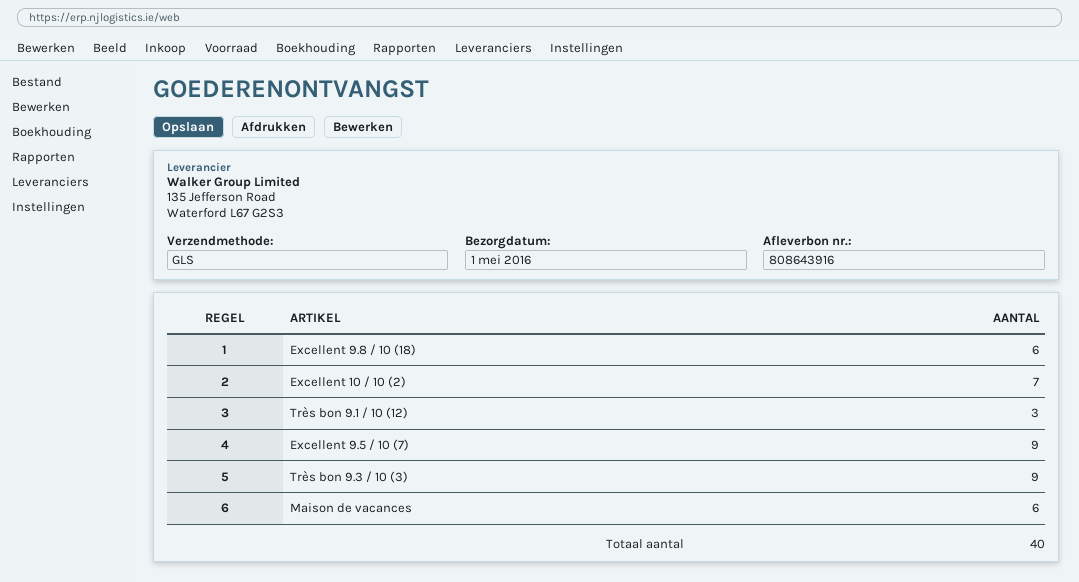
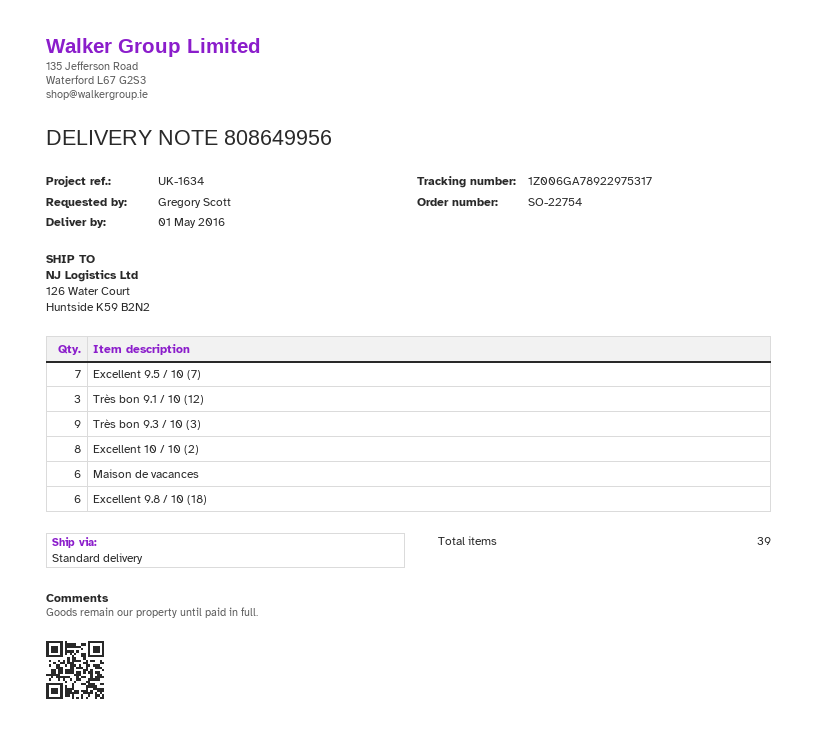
delivery note number: 808643916 -> 808649956
shipping method: GLS -> standard
Excellent 10 / 10 (2): 7 -> 8
Excellent 9.5 / 10 (7): 9 -> 7
total quantity: 40 -> 39

